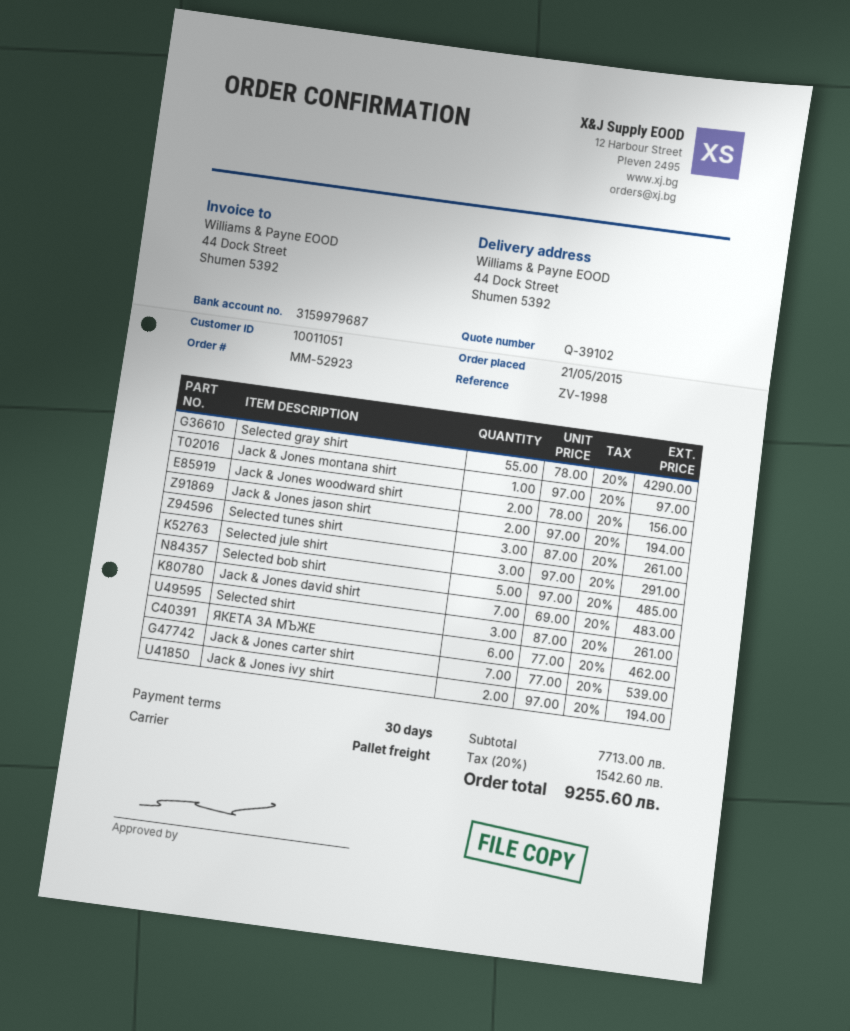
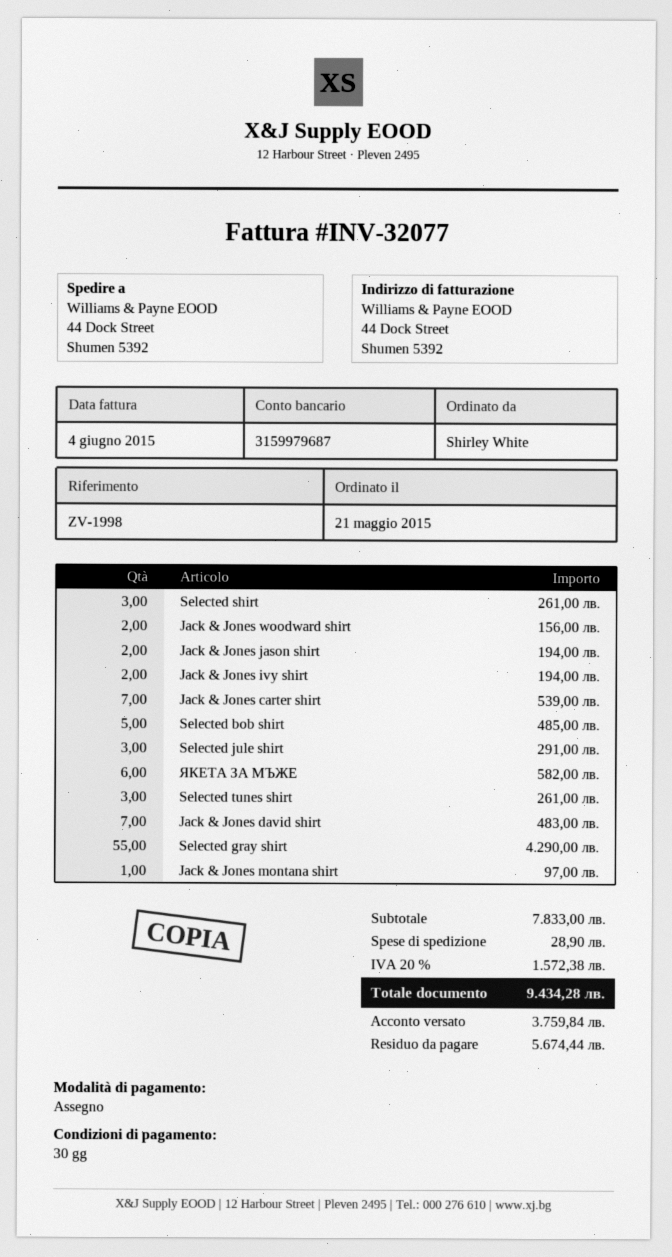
ЯКЕТА ЗА МЪЖЕ: 6 for 462.00 -> 6 for 582.00
subtotal: 7713.00 -> 7833.00
shipping: none -> 28.90
tax: 20% = 1542.60 -> 20% = 1572.38
total: 9255.60 -> 9434.28

